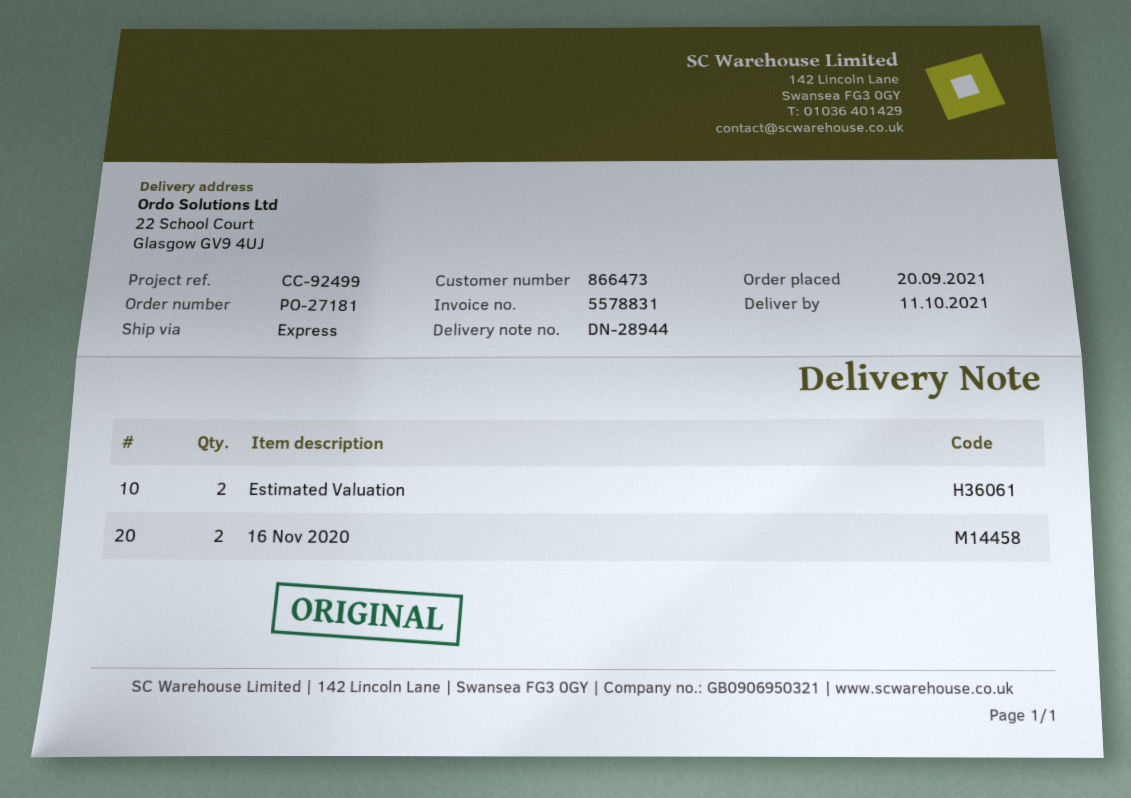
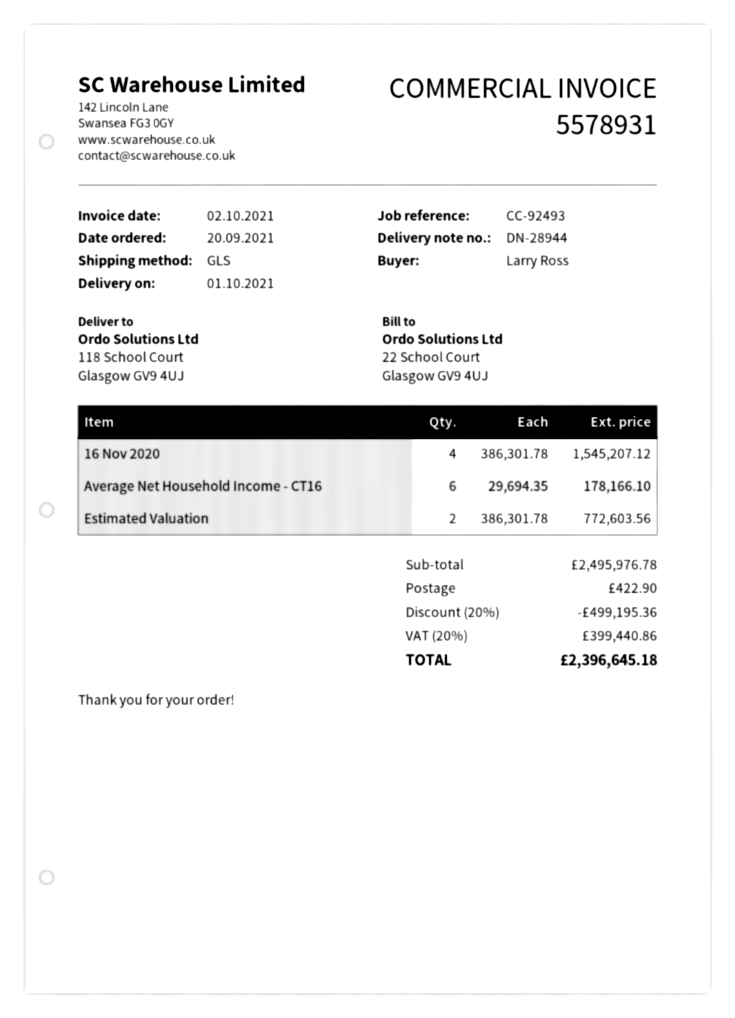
delivery date: 2021-10-11 -> 2021-10-01
invoice number: 5578831 -> 5578931
reference: CC-92499 -> CC-92493
shipping method: express -> GLS
ship to: 22 School Court, Glasgow GV9 4UJ -> 118 School Court, Glasgow GV9 4UJ
16 Nov 2020: 2 -> 4
Average Net Household Income - CT16: none -> 6

